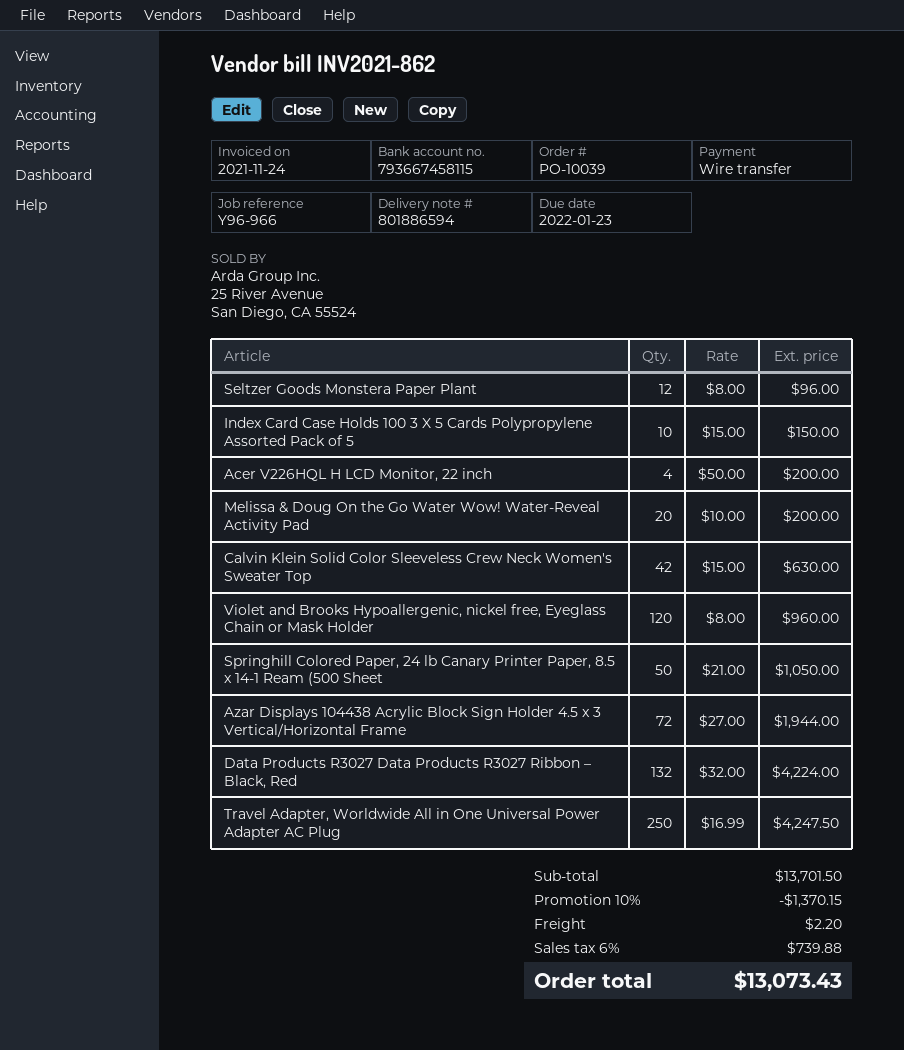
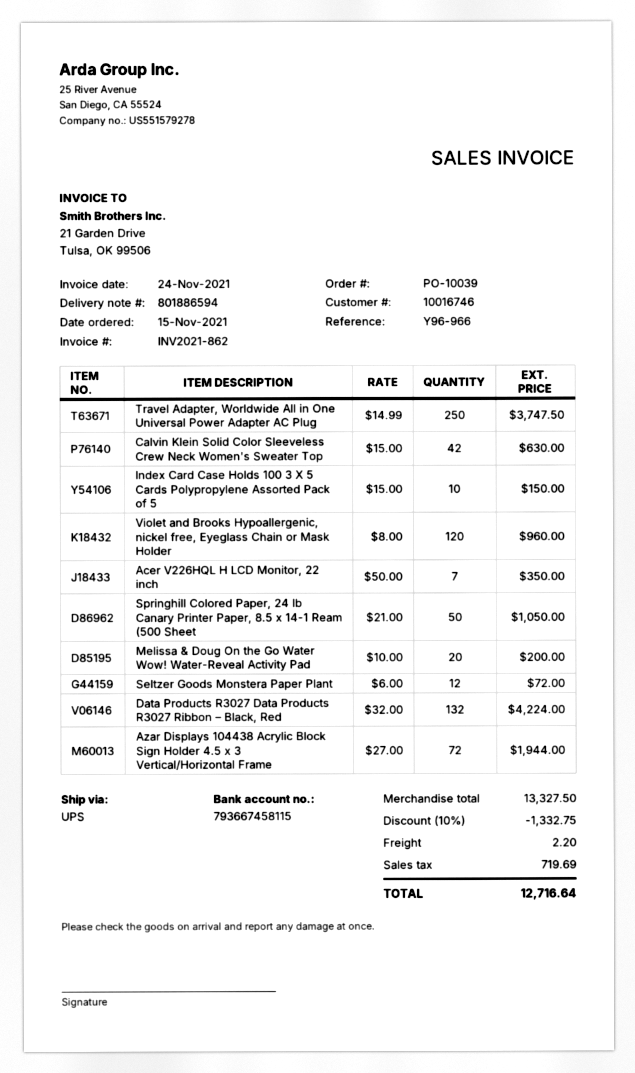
Seltzer Goods Monstera Paper Plant: 12 x 8.00 = 96.00 -> 12 x 6.00 = 72.00
Acer V226HQL H LCD Monitor, 22 inch: 4 x 50.00 = 200.00 -> 7 x 50.00 = 350.00
Travel Adapter, Worldwide All in One Universal Power Adapter AC Plug: 250 x 16.99 = 4247.50 -> 250 x 14.99 = 3747.50
subtotal: 13701.50 -> 13327.50
discount: 10% = 1370.15 -> 10% = 1332.75
tax: 739.88 -> 719.69
total: 13073.43 -> 12716.64

